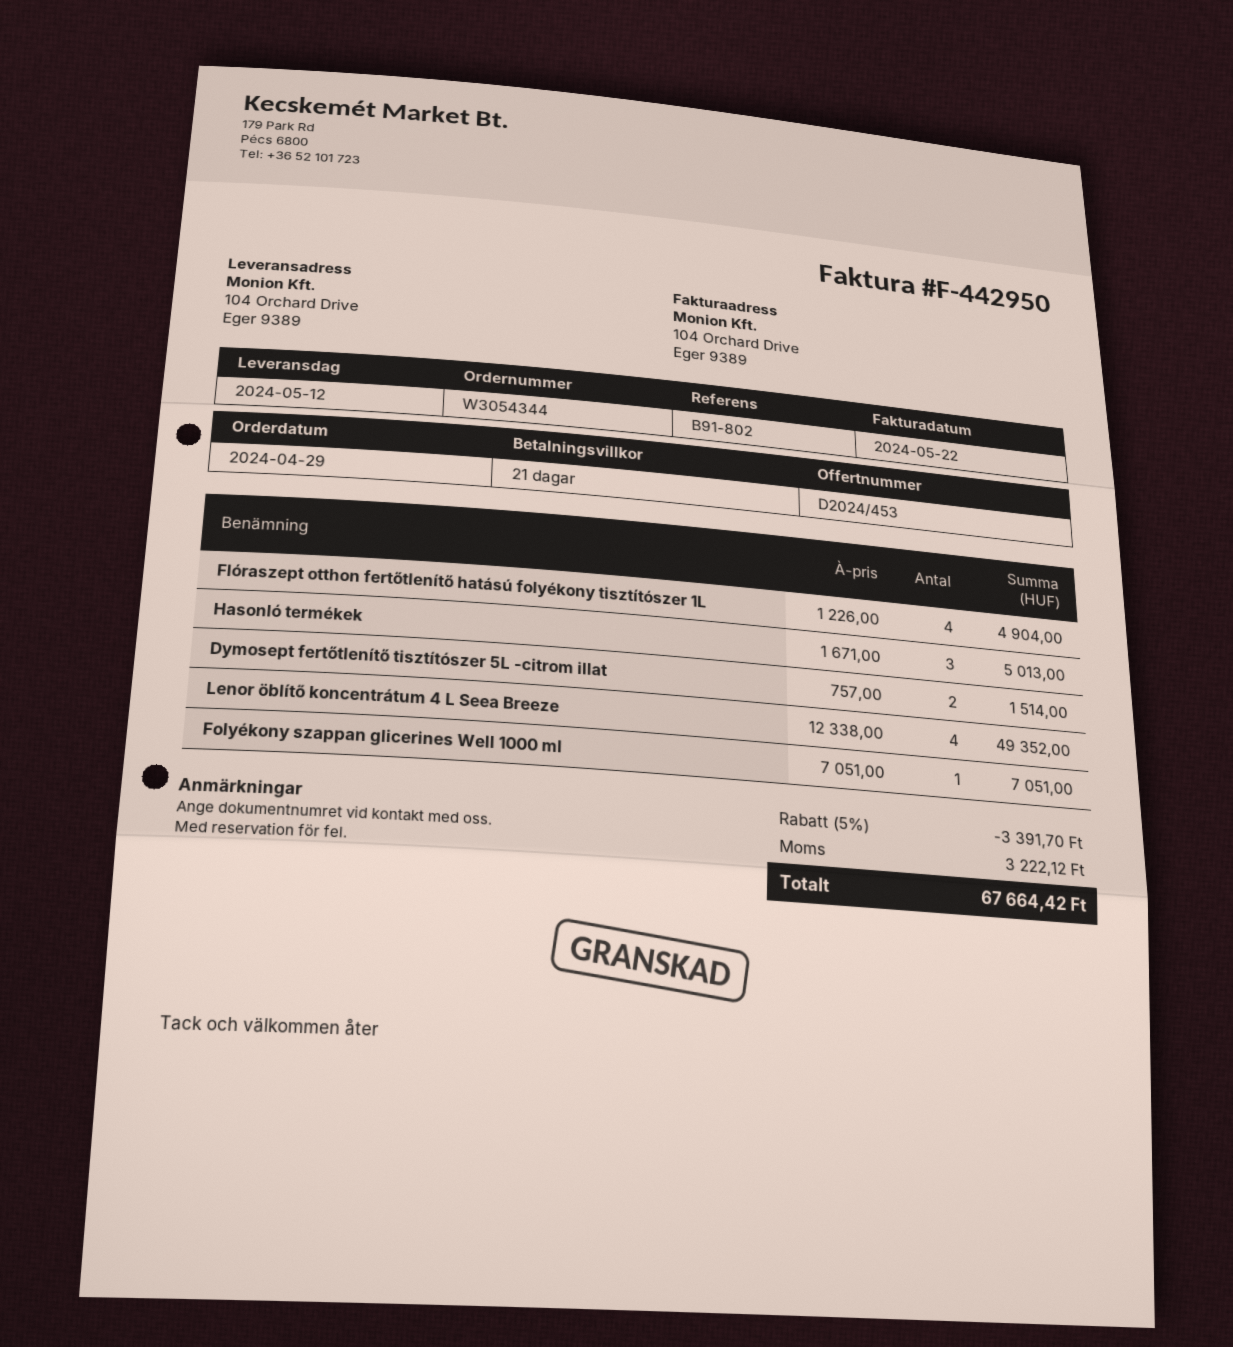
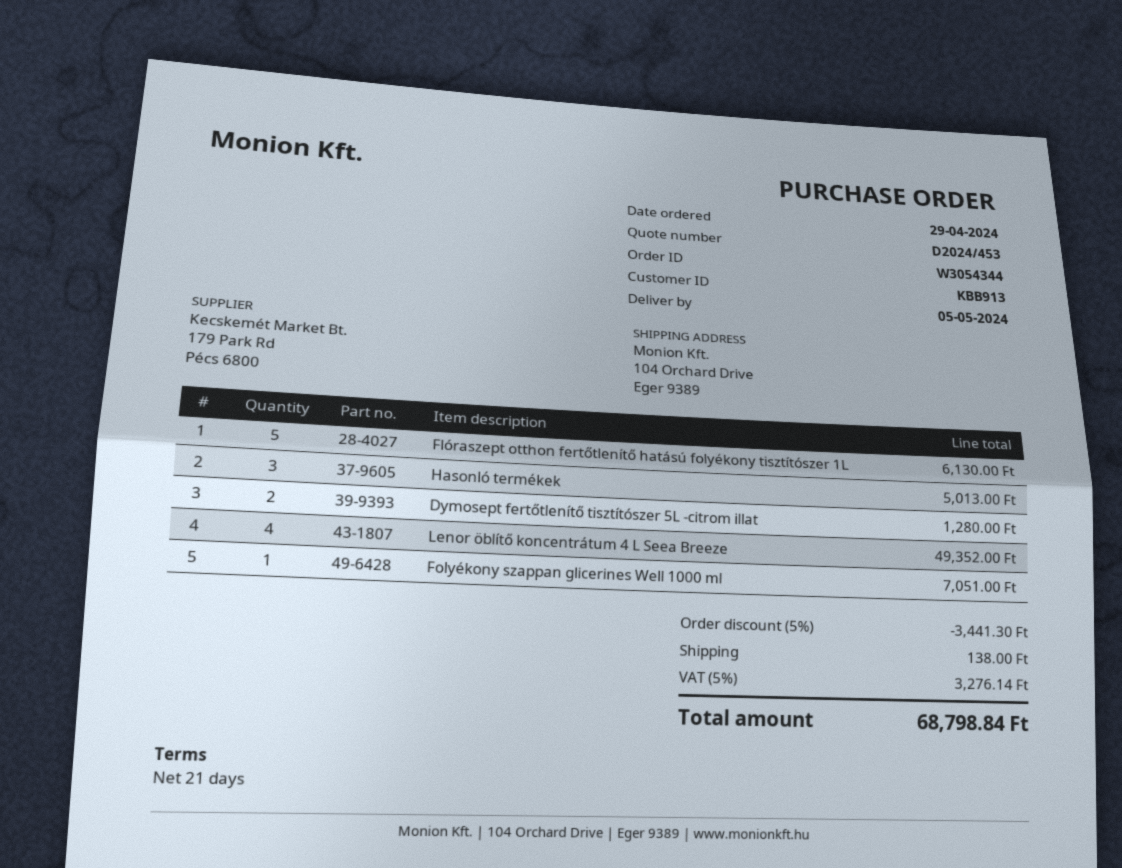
delivery date: 2024-05-12 -> 2024-05-05
Flóraszept otthon fertőtlenítő hatású folyékony tisztítószer 1L: 4 for 4904.00 -> 5 for 6130.00
Dymosept fertőtlenítő tisztítószer 5L -citrom illat: 2 for 1514.00 -> 2 for 1280.00
discount: 5% = 3391.70 -> 5% = 3441.30
shipping: none -> 138.00
tax: 3222.12 -> 3276.14
total: 67664.42 -> 68798.84

